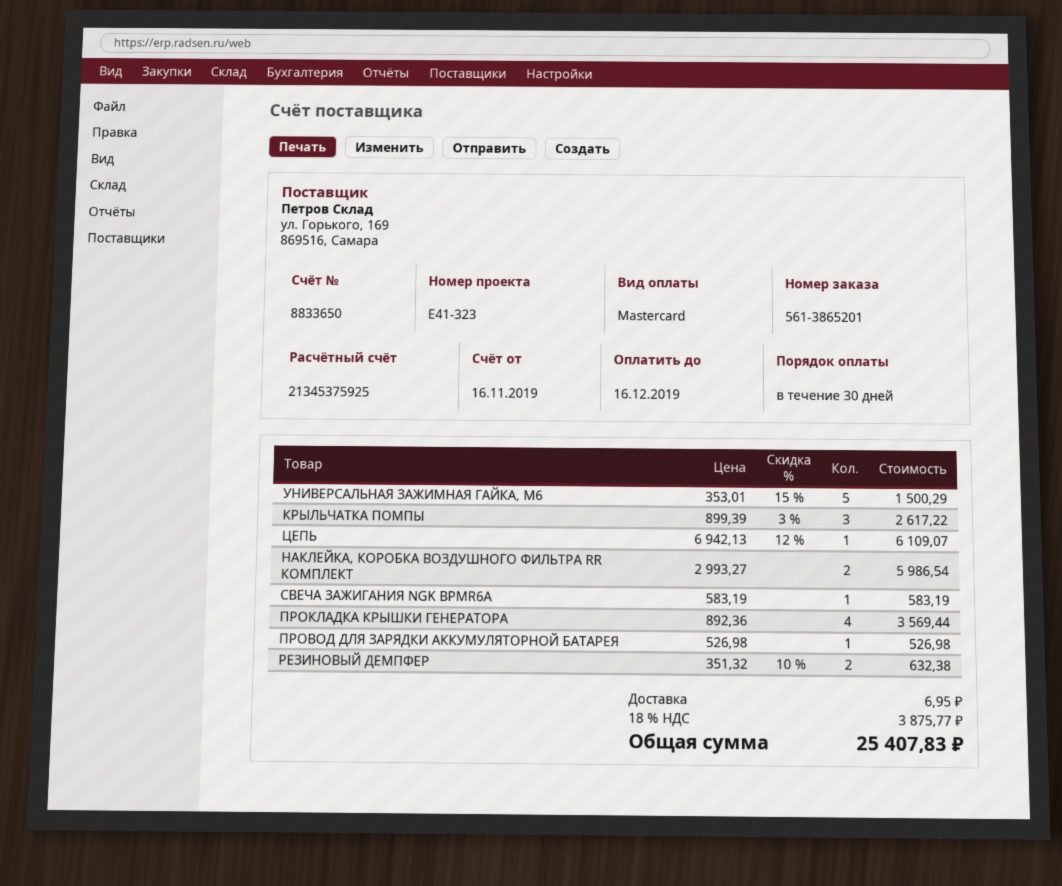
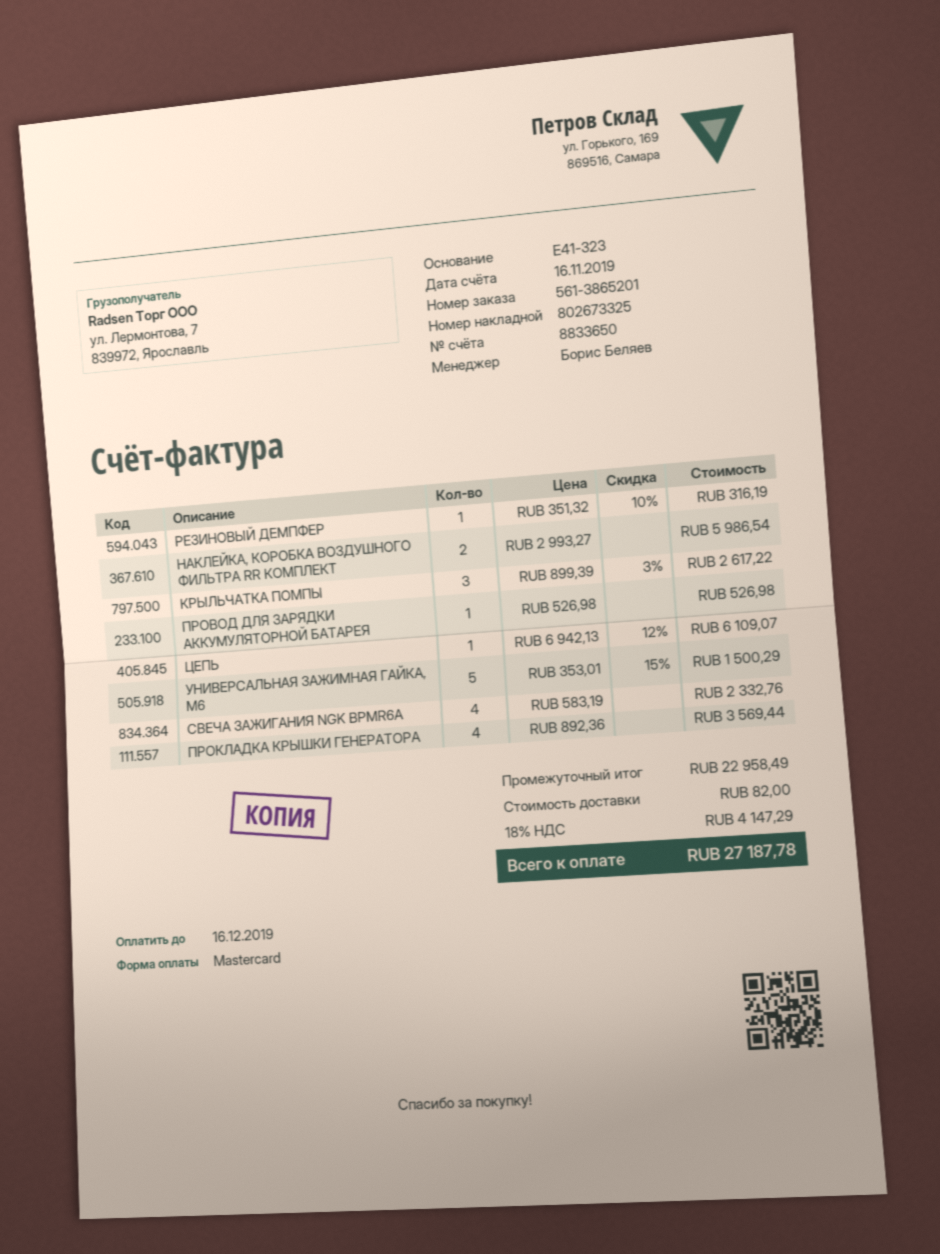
СВЕЧА ЗАЖИГАНИЯ NGK BPMR6A: 1 x 583.19 = 583.19 -> 4 x 583.19 = 2332.76
РЕЗИНОВЫЙ ДЕМПФЕР: 2 x 351.32 - 10% = 632.38 -> 1 x 351.32 - 10% = 316.19
shipping: 6.95 -> 82.00
tax: 18% = 3875.77 -> 18% = 4147.29
total: 25407.83 -> 27187.78

